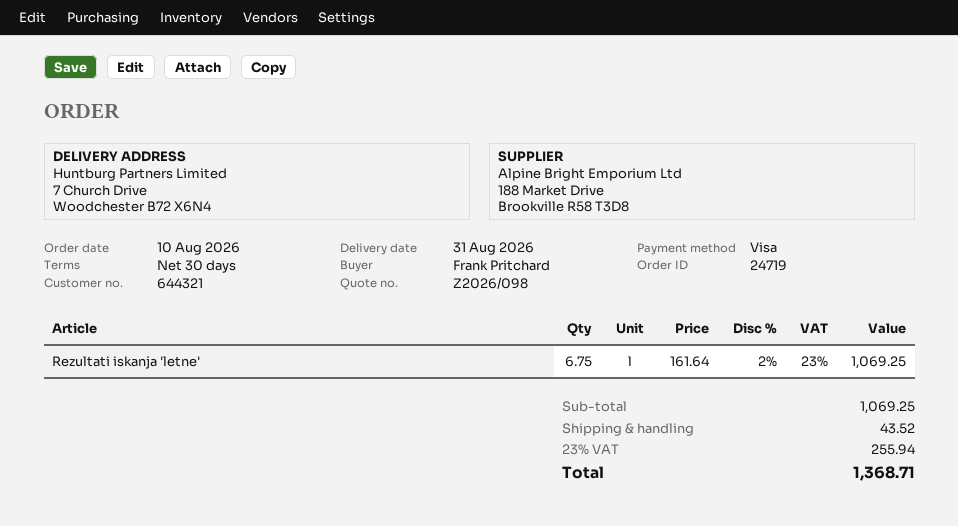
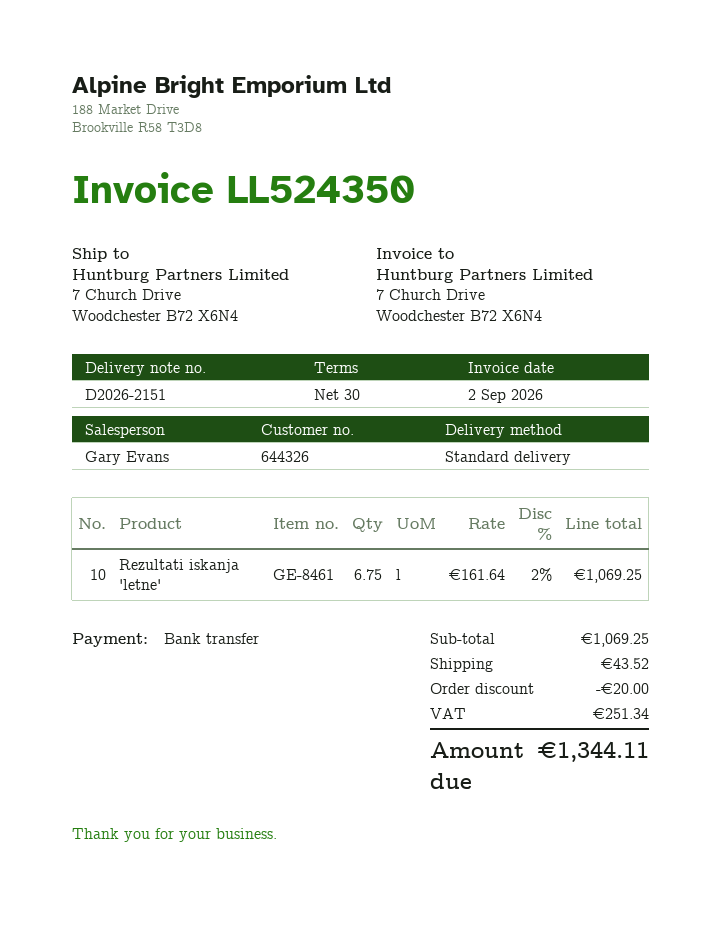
customer number: 644321 -> 644326
payment method: Visa -> bank transfer
discount: none -> 20.00
tax: 255.94 -> 251.34
total: 1368.71 -> 1344.11

